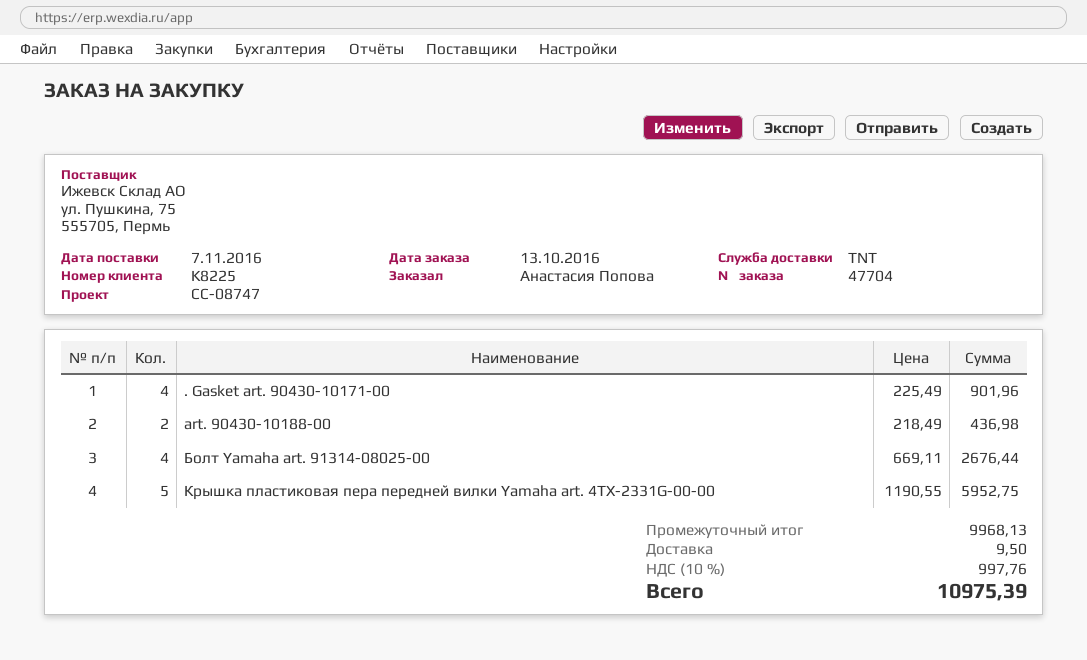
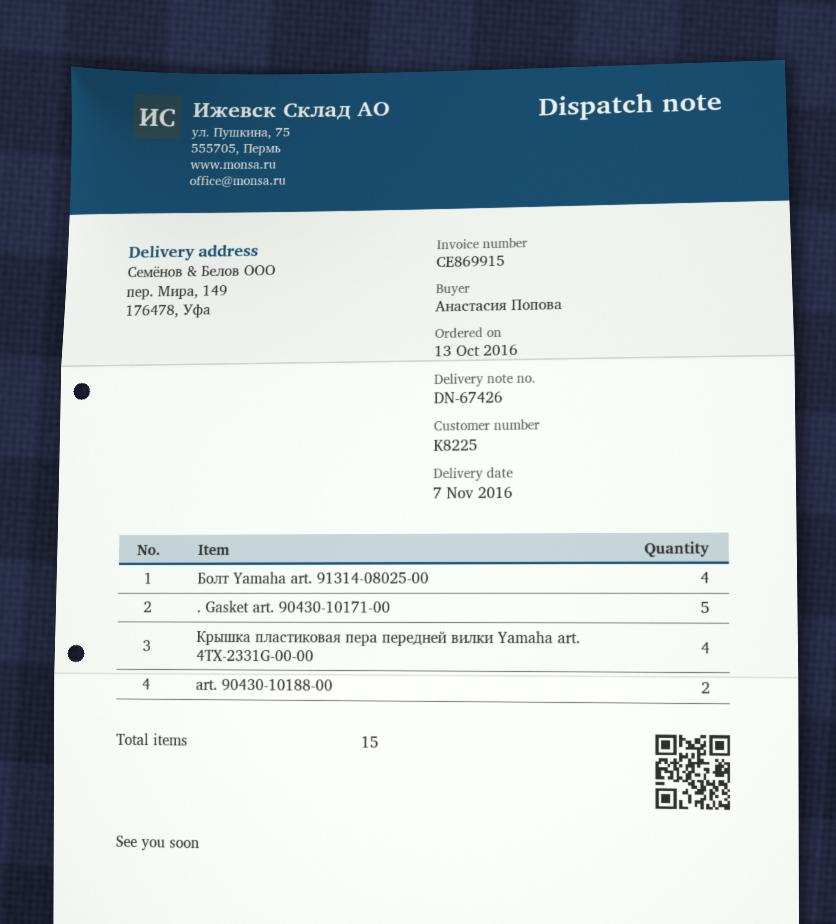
. Gasket art. 90430-10171-00: 4 -> 5
Крышка пластиковая пера передней вилки Yamaha art. 4TX-2331G-00-00: 5 -> 4

